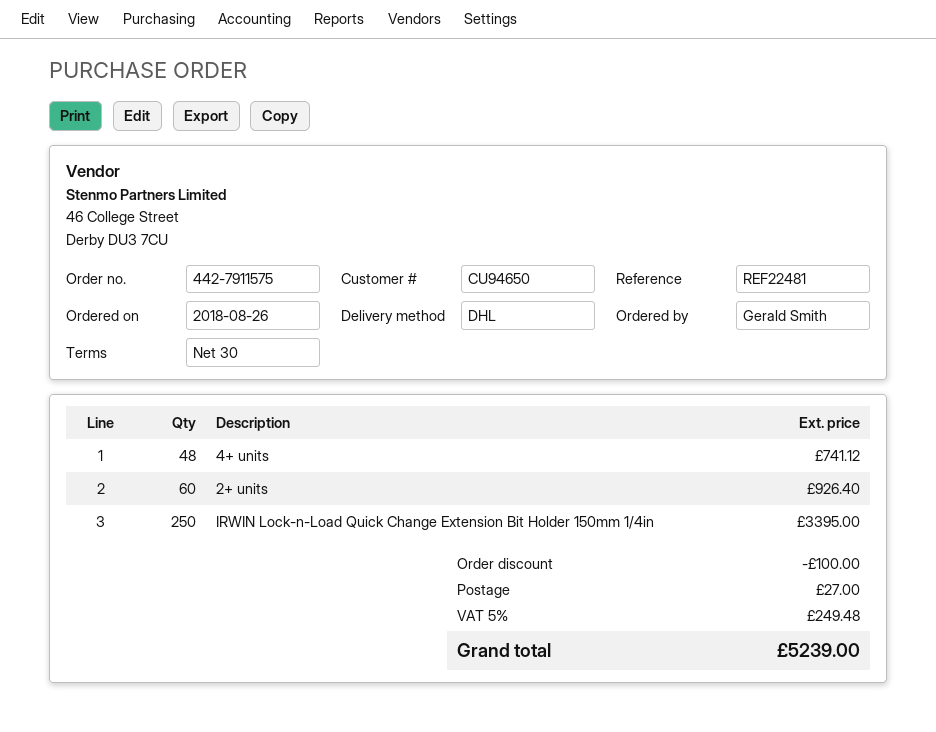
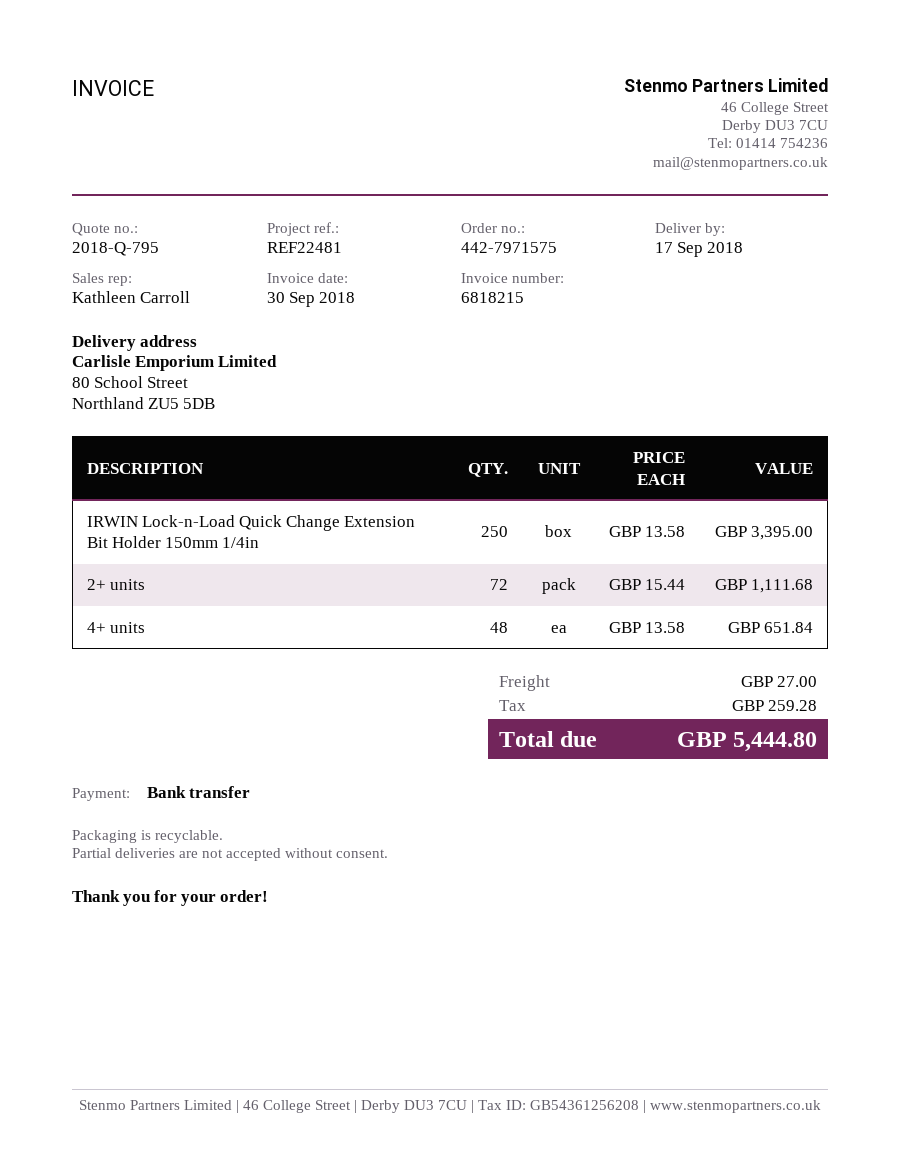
order number: 442-7911575 -> 442-7971575
4+ units: 48 for 741.12 -> 48 for 651.84
2+ units: 60 for 926.40 -> 72 for 1111.68
discount: 100.00 -> none
tax: 249.48 -> 259.28
total: 5239.00 -> 5444.80

